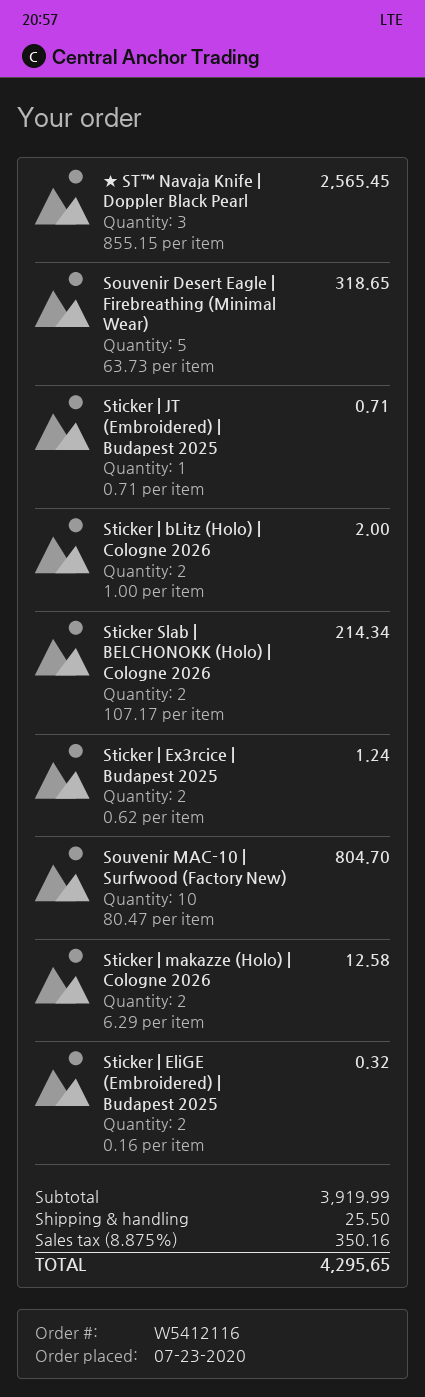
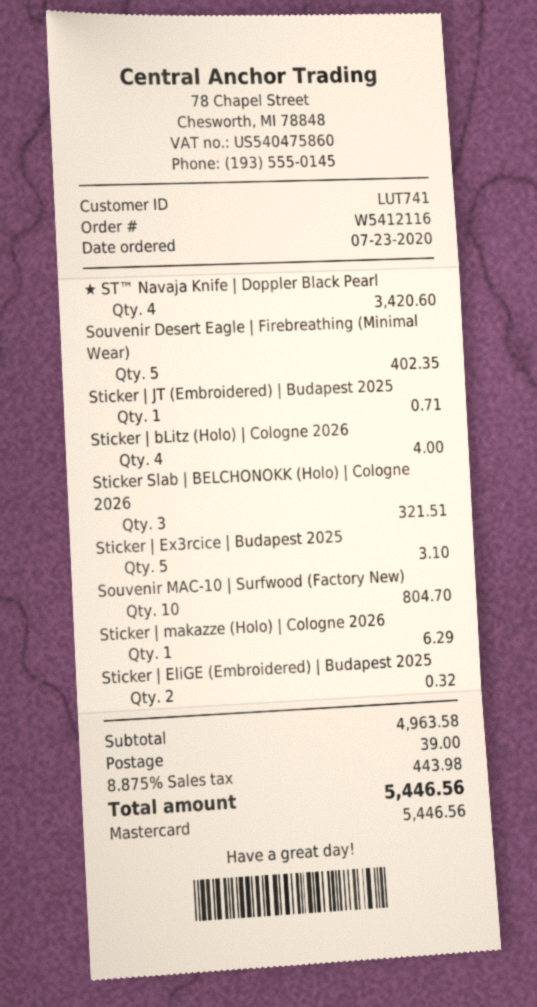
★ ST™ Navaja Knife | Doppler Black Pearl: 3 for 2565.45 -> 4 for 3420.60
Souvenir Desert Eagle | Firebreathing (Minimal Wear): 5 for 318.65 -> 5 for 402.35
Sticker | bLitz (Holo) | Cologne 2026: 2 for 2.00 -> 4 for 4.00
Sticker Slab | BELCHONOKK (Holo) | Cologne 2026: 2 for 214.34 -> 3 for 321.51
Sticker | Ex3rcice | Budapest 2025: 2 for 1.24 -> 5 for 3.10
Sticker | makazze (Holo) | Cologne 2026: 2 for 12.58 -> 1 for 6.29
subtotal: 3919.99 -> 4963.58
shipping: 25.50 -> 39.00
tax: 8.875% = 350.16 -> 8.875% = 443.98
total: 4295.65 -> 5446.56

